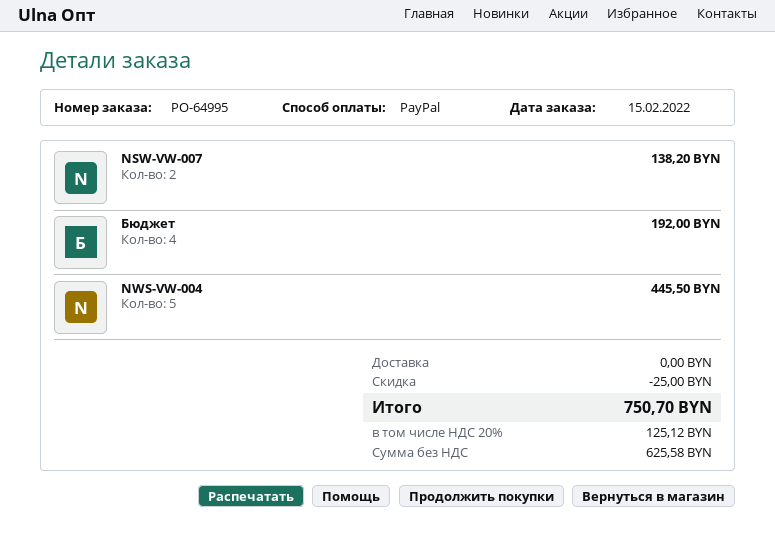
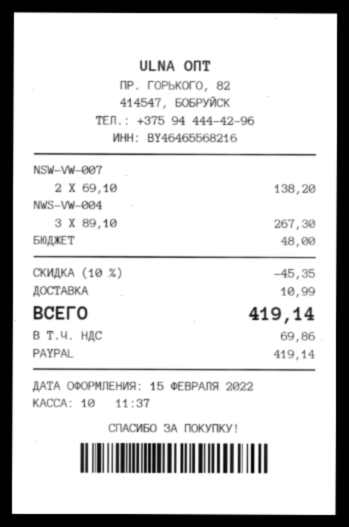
Бюджет: 4 for 192.00 -> 1 for 48.00
NWS-VW-004: 5 for 445.50 -> 3 for 267.30
discount: 25.00 -> 45.35
shipping: 0.00 -> 10.99
tax: 125.12 -> 69.86
total: 750.70 -> 419.14

